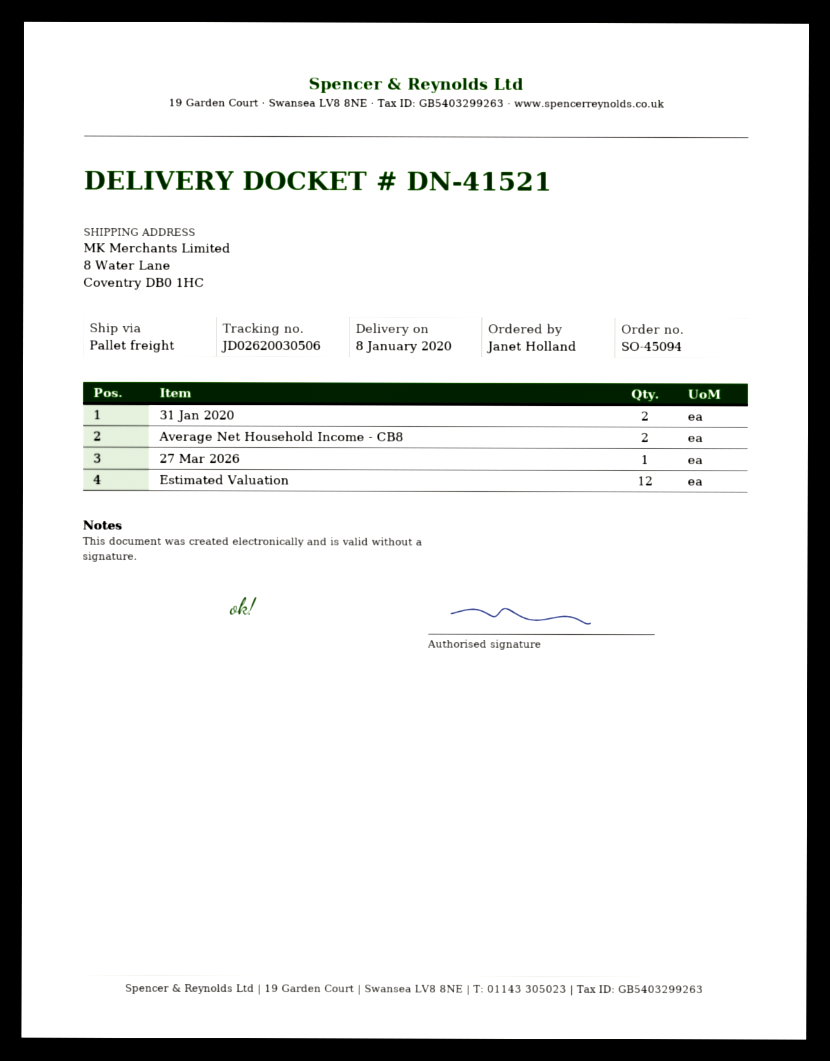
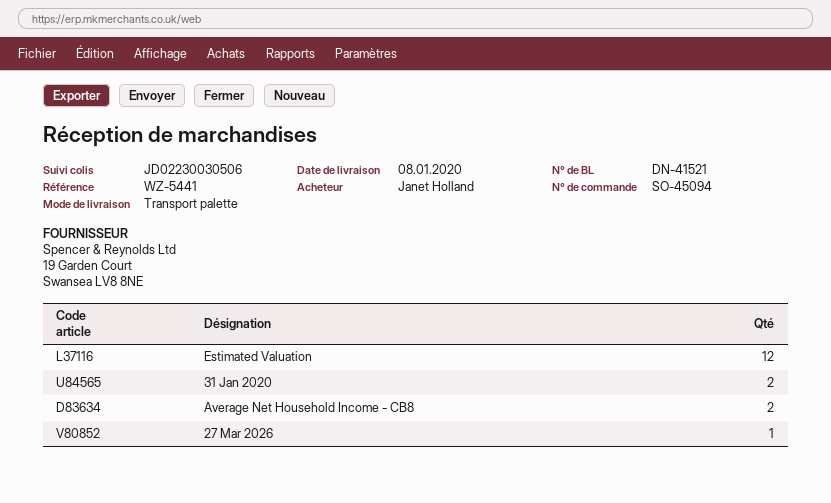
tracking number: JD02620030506 -> JD02230030506

